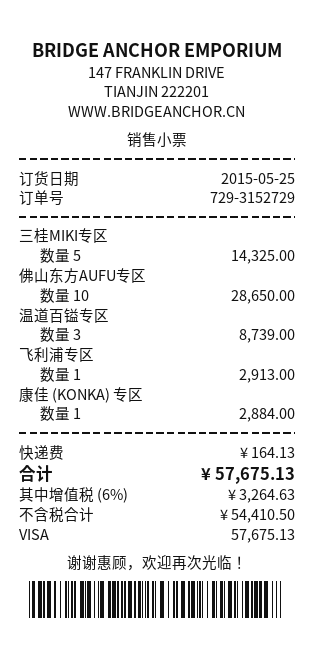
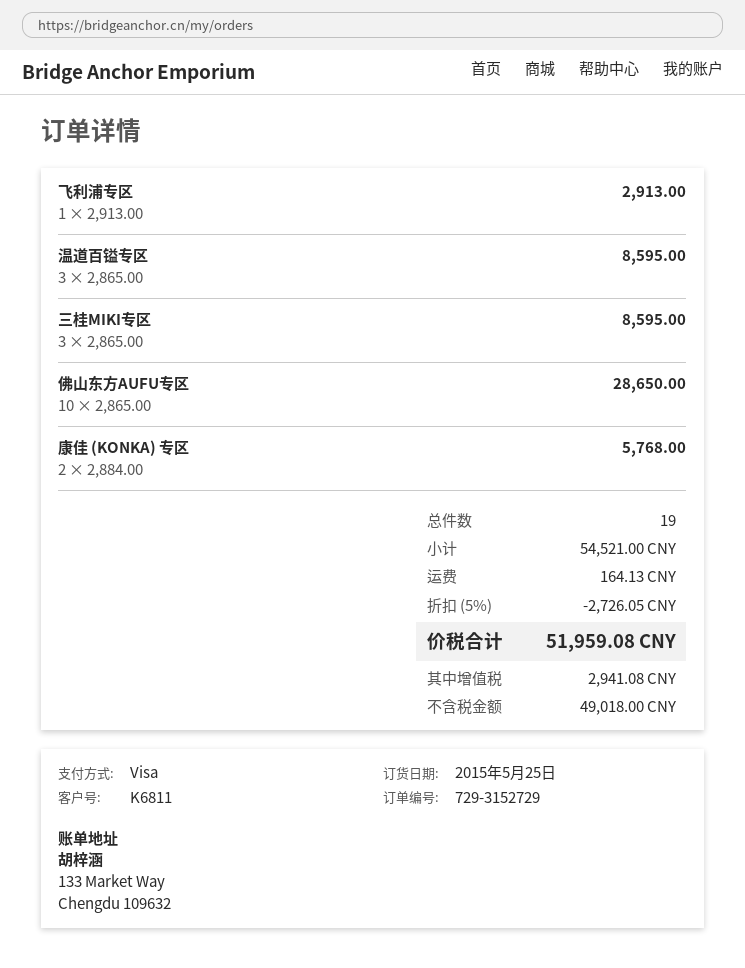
三桂MIKI专区: 5 for 14325.00 -> 3 for 8595.00
温道百镒专区: 3 for 8739.00 -> 3 for 8595.00
康佳 (KONKA) 专区: 1 for 2884.00 -> 2 for 5768.00
discount: none -> 5% = 2726.05
net: 54410.50 -> 49018.00
tax: 3264.63 -> 2941.08
total: 57675.13 -> 51959.08

